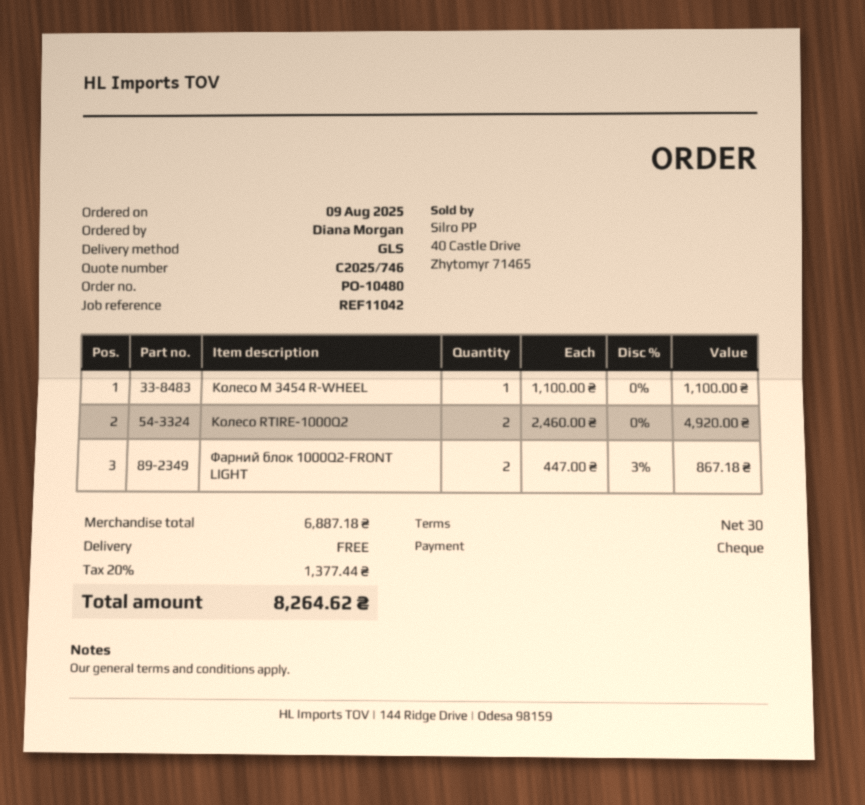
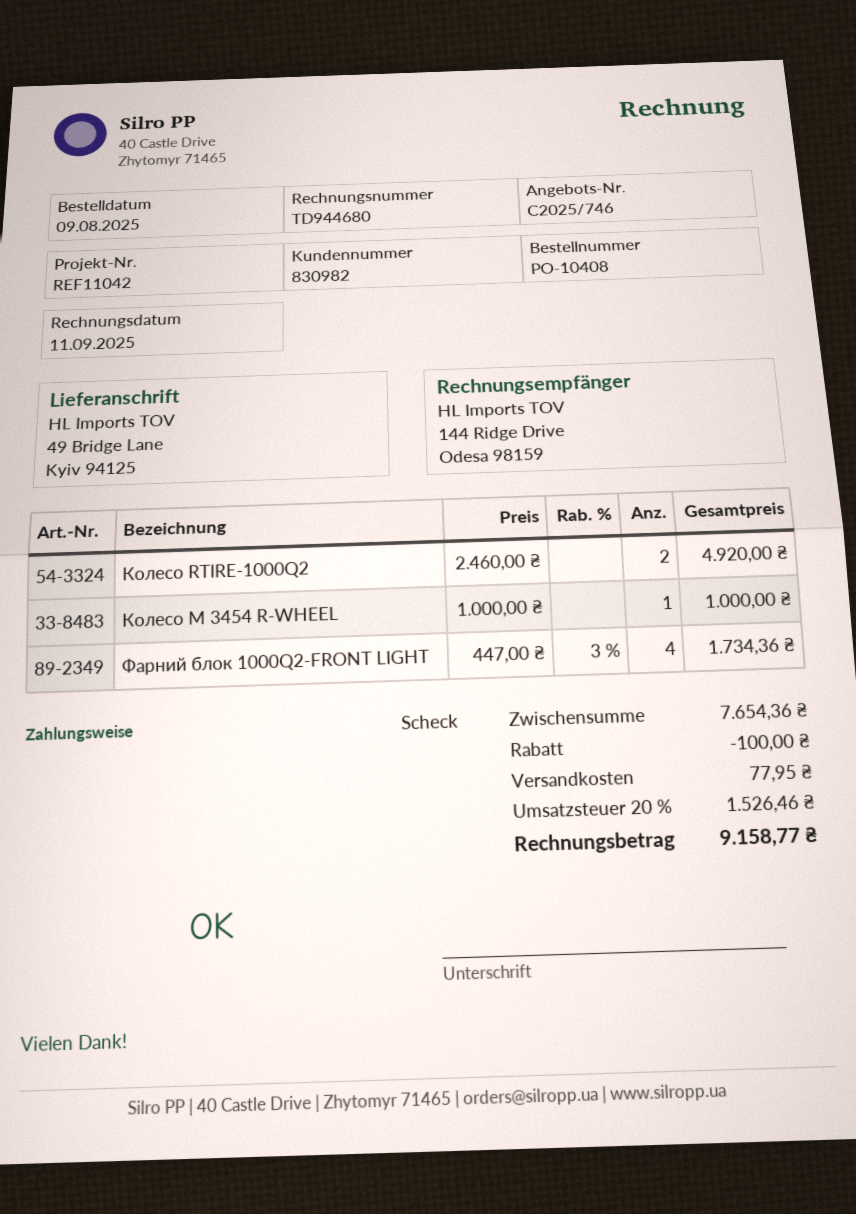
order number: PO-10480 -> PO-10408
Колесо M 3454 R-WHEEL: 1 x 1100.00 = 1100.00 -> 1 x 1000.00 = 1000.00
Фарний блок 1000Q2-FRONT LIGHT: 2 x 447.00 - 3% = 867.18 -> 4 x 447.00 - 3% = 1734.36
subtotal: 6887.18 -> 7654.36
discount: none -> 100.00
shipping: 0.00 -> 77.95
tax: 20% = 1377.44 -> 20% = 1526.46
total: 8264.62 -> 9158.77

